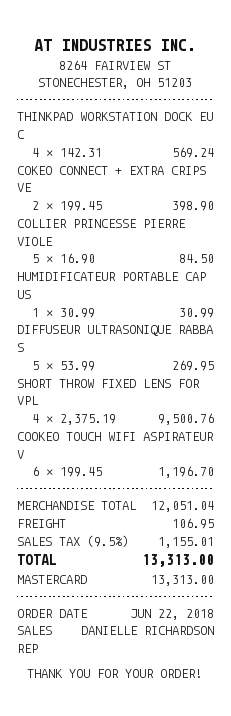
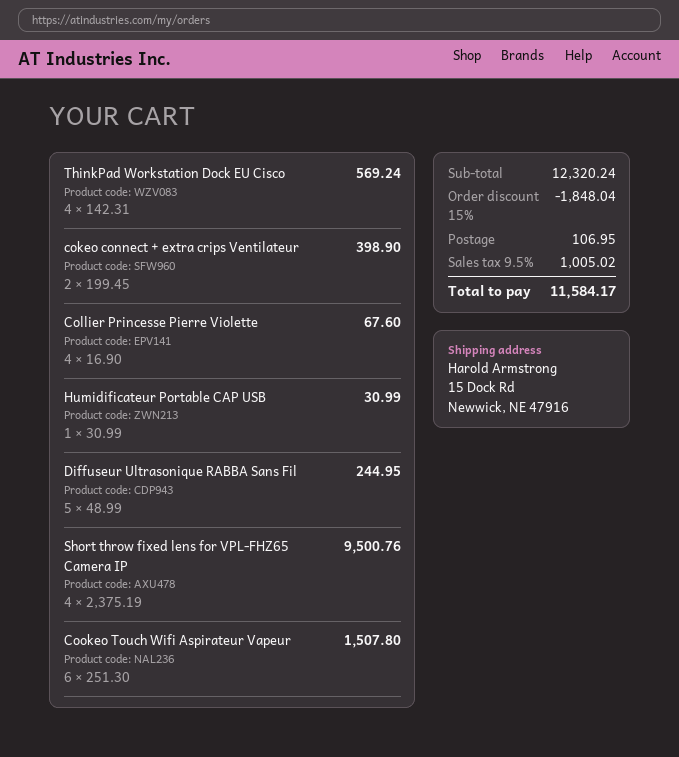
COLLIER PRINCESSE PIERRE VIOLE: 5 x 16.90 = 84.50 -> 4 x 16.90 = 67.60
DIFFUSEUR ULTRASONIQUE RABBA S: 5 x 53.99 = 269.95 -> 5 x 48.99 = 244.95
COOKEO TOUCH WIFI ASPIRATEUR V: 6 x 199.45 = 1196.70 -> 6 x 251.30 = 1507.80
subtotal: 12051.04 -> 12320.24
discount: none -> 15% = 1848.04
tax: 9.5% = 1155.01 -> 9.5% = 1005.02
total: 13313.00 -> 11584.17

